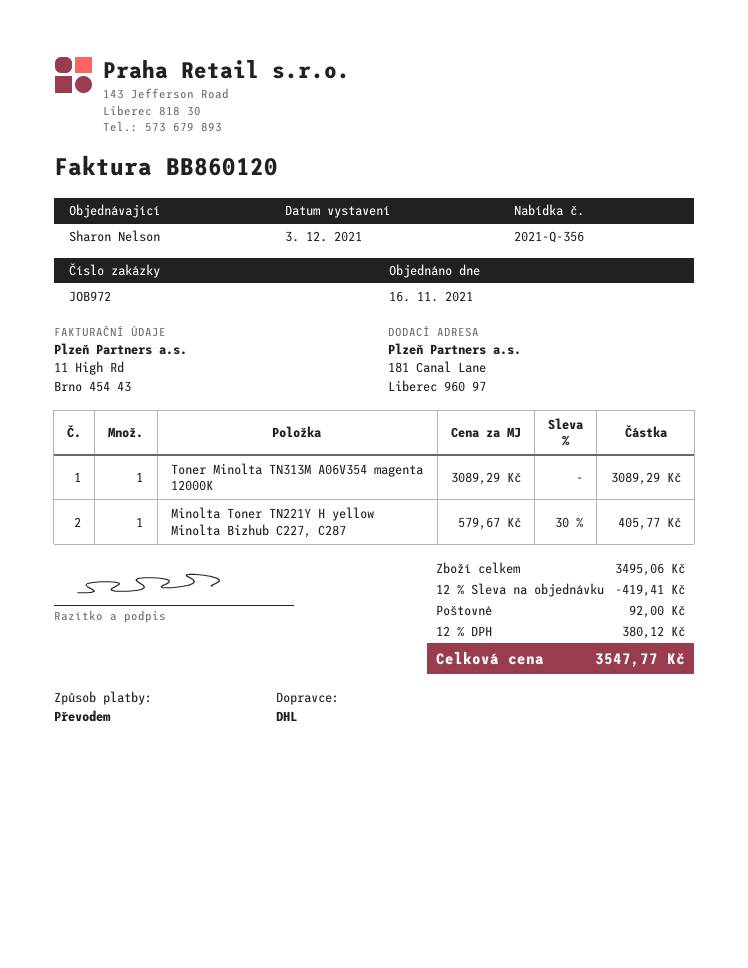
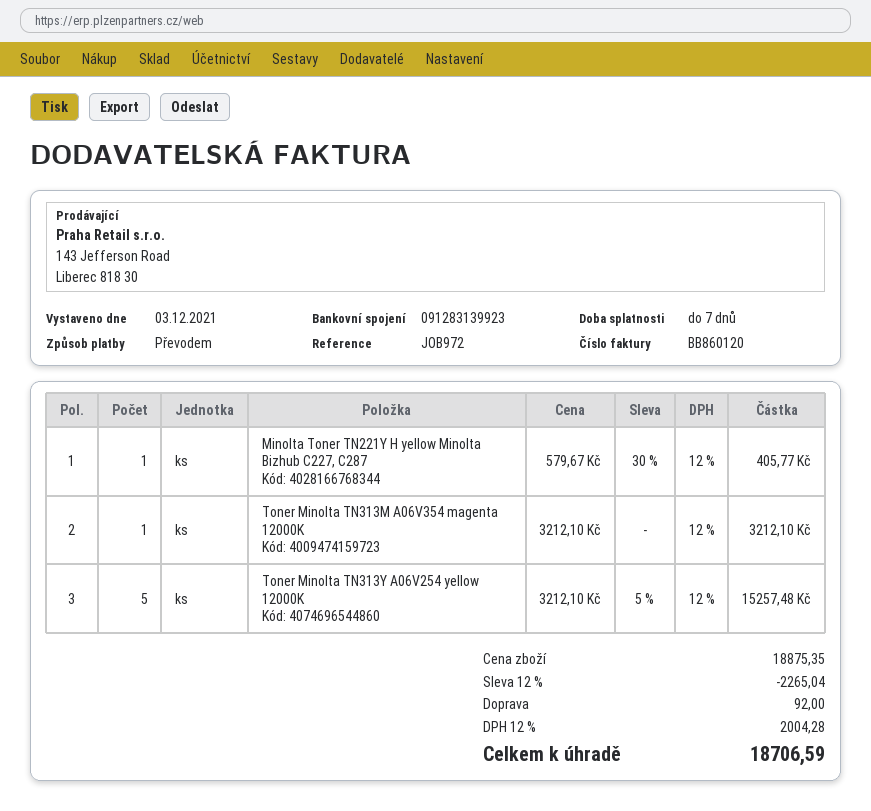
Toner Minolta TN313M A06V354 magenta 12000K: 1 x 3089.29 = 3089.29 -> 1 x 3212.10 = 3212.10
Toner Minolta TN313Y A06V254 yellow 12000K: none -> 5 x 3212.10 - 5% = 15257.48
subtotal: 3495.06 -> 18875.35
discount: 12% = 419.41 -> 12% = 2265.04
tax: 12% = 380.12 -> 12% = 2004.28
total: 3547.77 -> 18706.59

